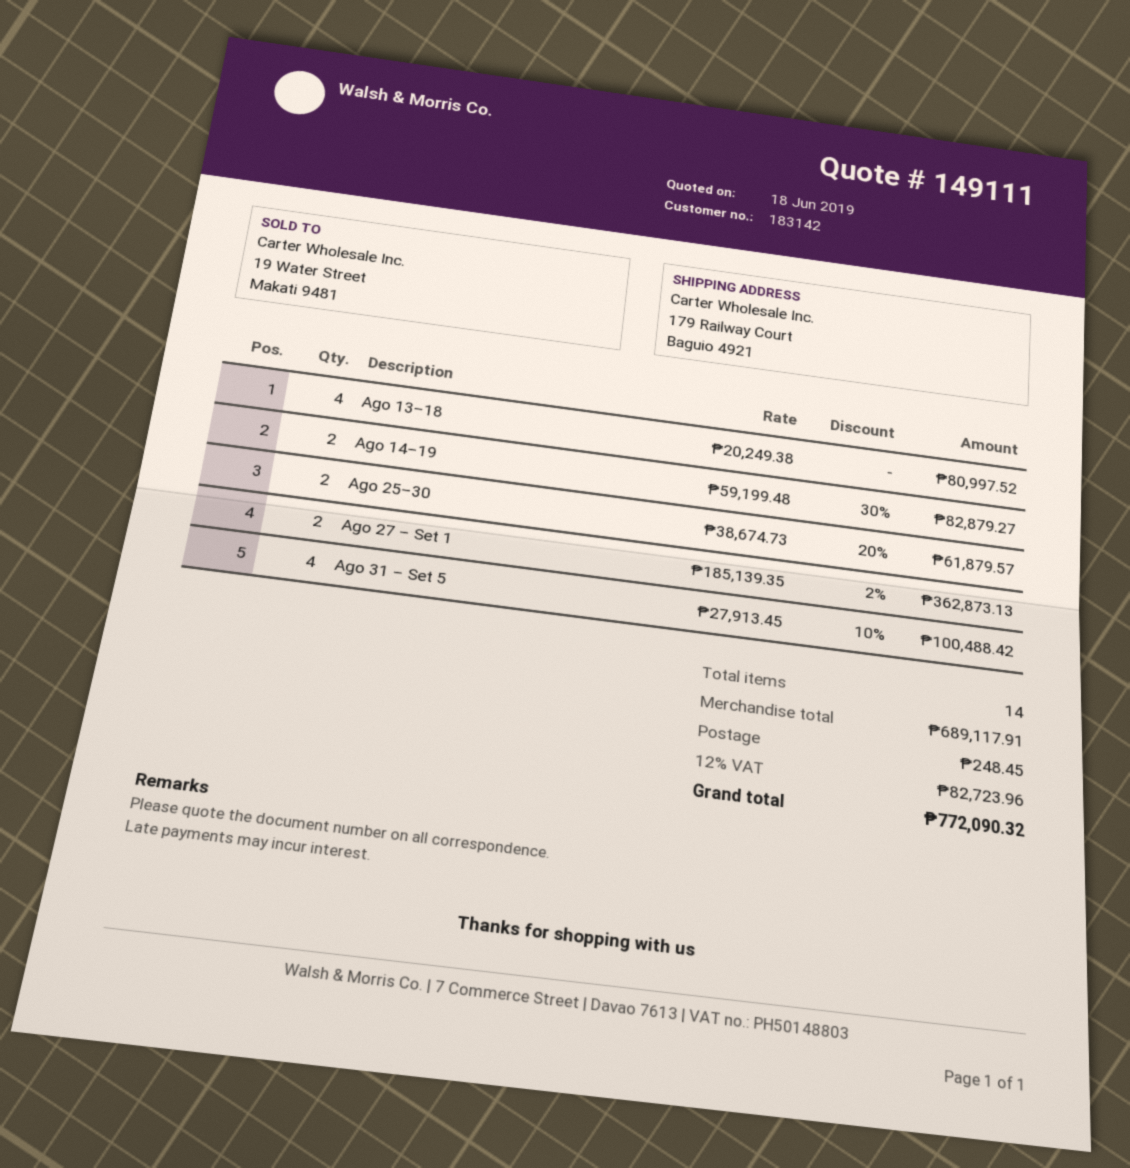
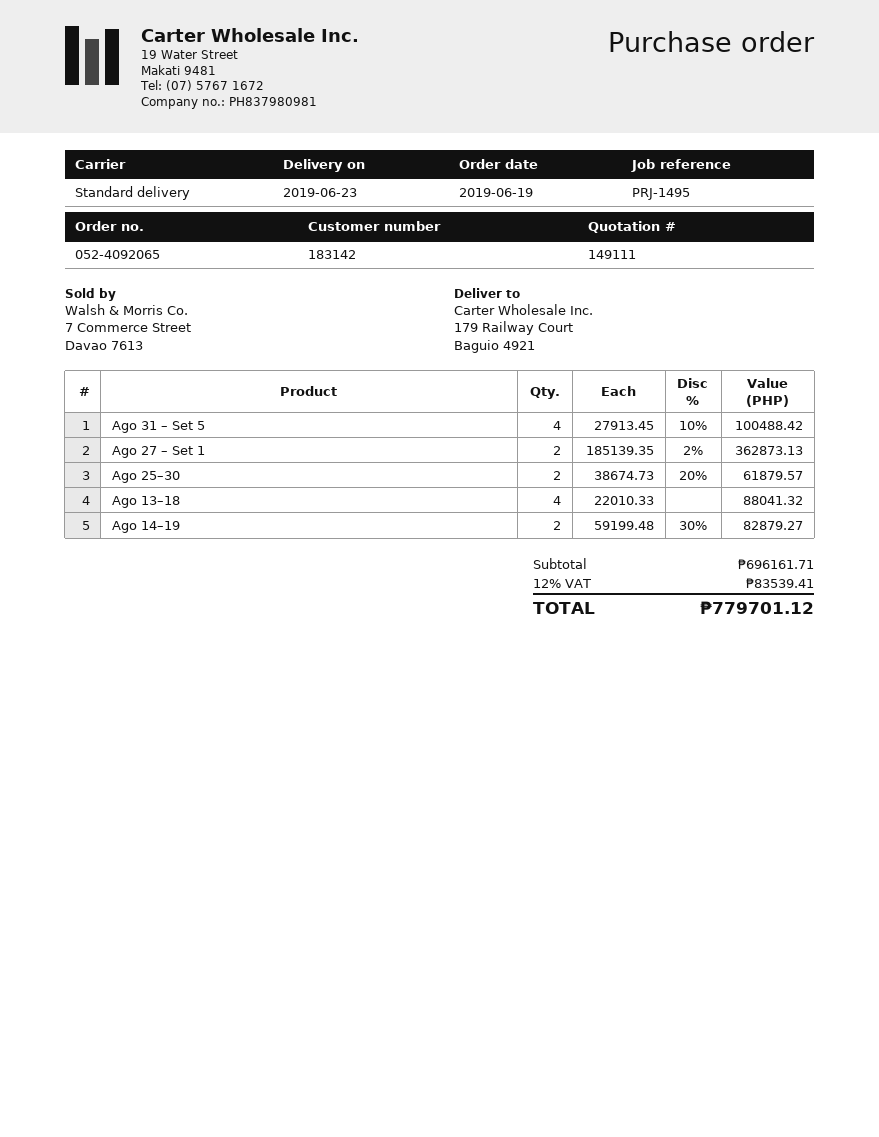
Ago 13–18: 4 x 20249.38 = 80997.52 -> 4 x 22010.33 = 88041.32
subtotal: 689117.91 -> 696161.71
shipping: 248.45 -> none
tax: 12% = 82723.96 -> 12% = 83539.41
total: 772090.32 -> 779701.12

